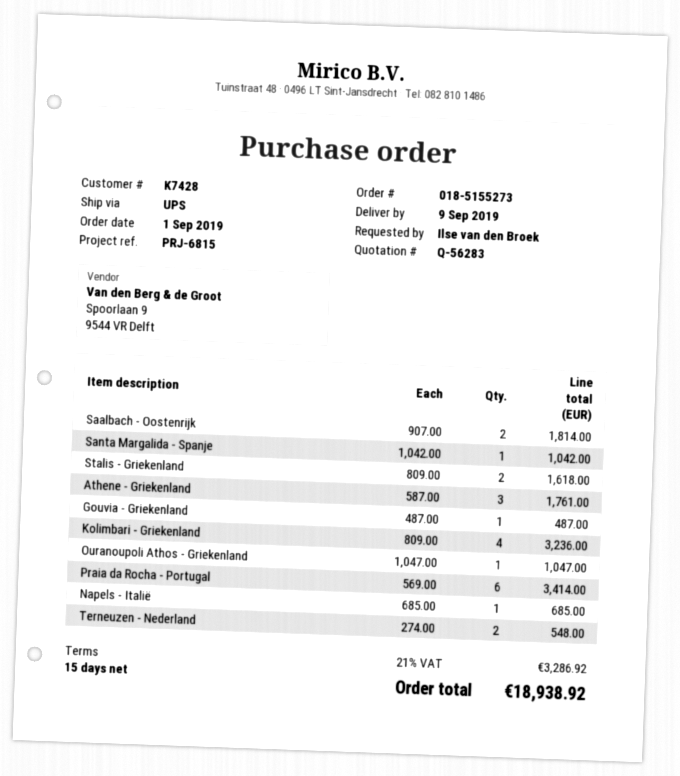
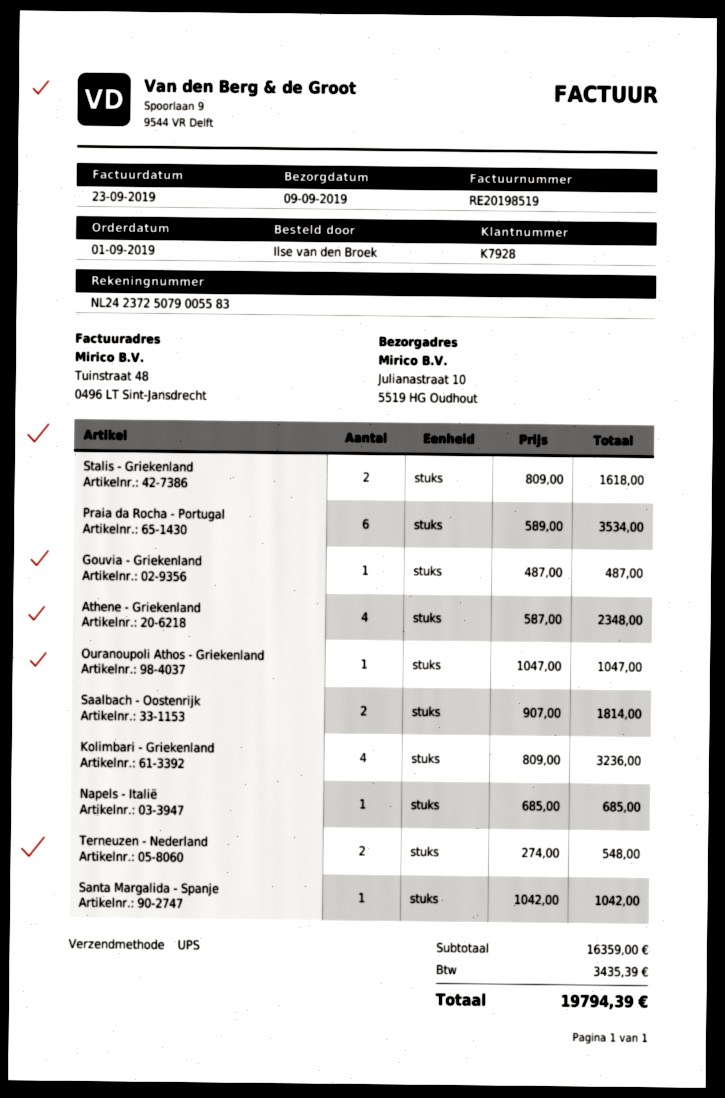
customer number: K7428 -> K7928
Athene - Griekenland: 3 x 587.00 = 1761.00 -> 4 x 587.00 = 2348.00
Praia da Rocha - Portugal: 6 x 569.00 = 3414.00 -> 6 x 589.00 = 3534.00
tax: 3286.92 -> 3435.39
total: 18938.92 -> 19794.39

